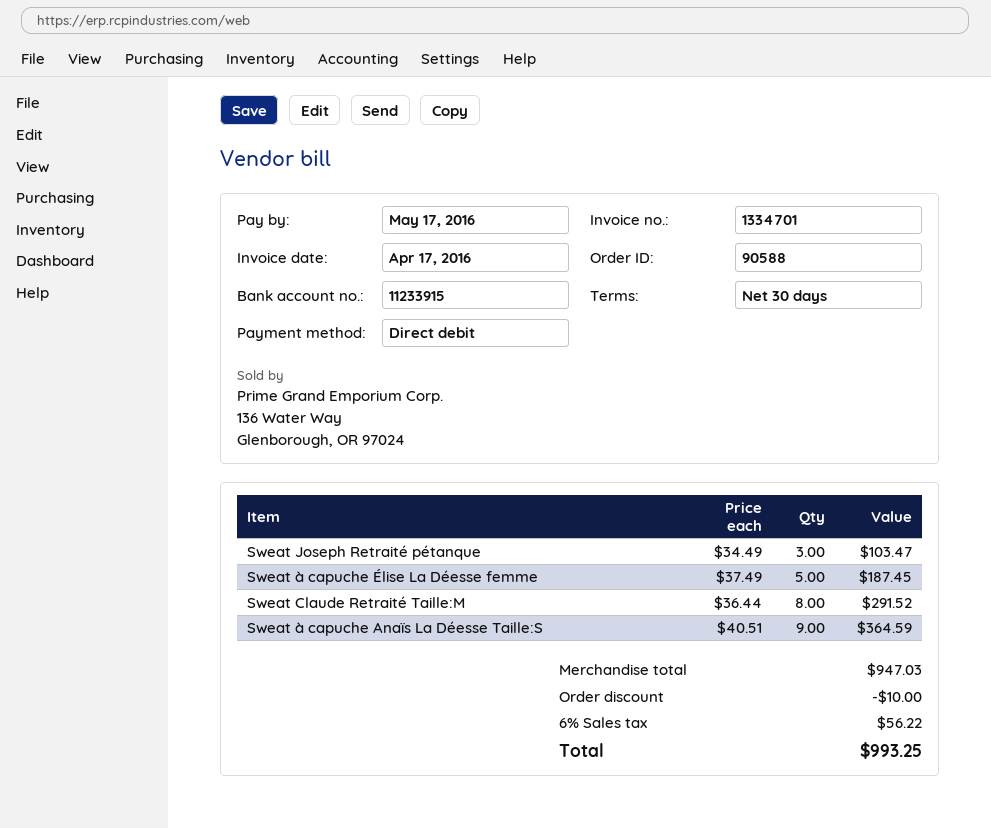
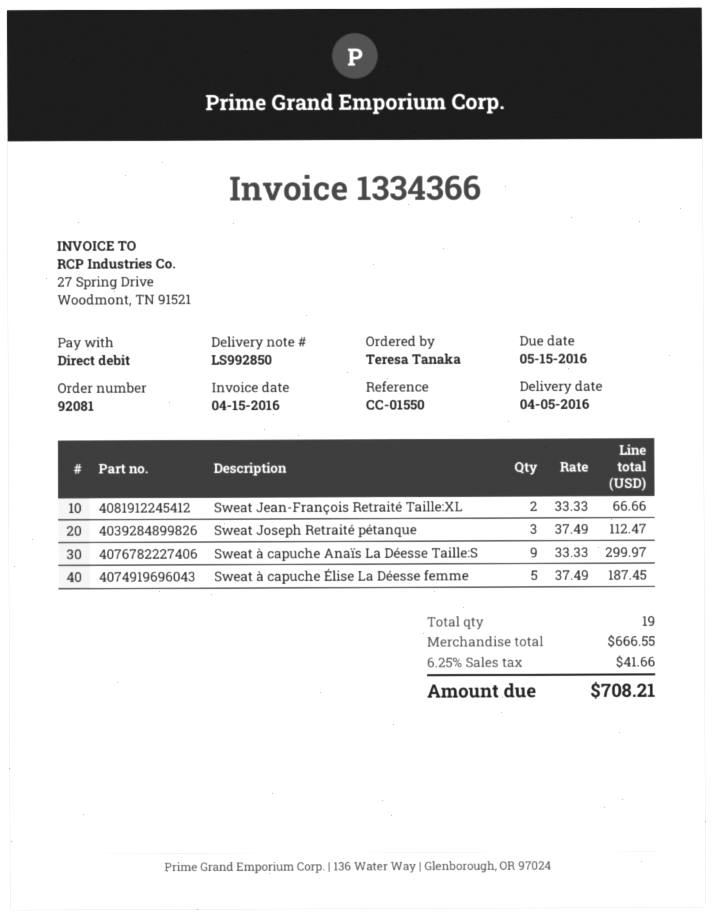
order number: 90588 -> 92081
invoice number: 1334701 -> 1334366
invoice date: 2016-04-17 -> 2016-04-15
due date: 2016-05-17 -> 2016-05-15
Sweat Joseph Retraité pétanque: 3 x 34.49 = 103.47 -> 3 x 37.49 = 112.47
Sweat Claude Retraité Taille:M: 8 x 36.44 = 291.52 -> none
Sweat à capuche Anaïs La Déesse Taille:S: 9 x 40.51 = 364.59 -> 9 x 33.33 = 299.97
Sweat Jean-François Retraité Taille:XL: none -> 2 x 33.33 = 66.66
subtotal: 947.03 -> 666.55
discount: 10.00 -> none
tax: 6% = 56.22 -> 6.25% = 41.66
total: 993.25 -> 708.21

